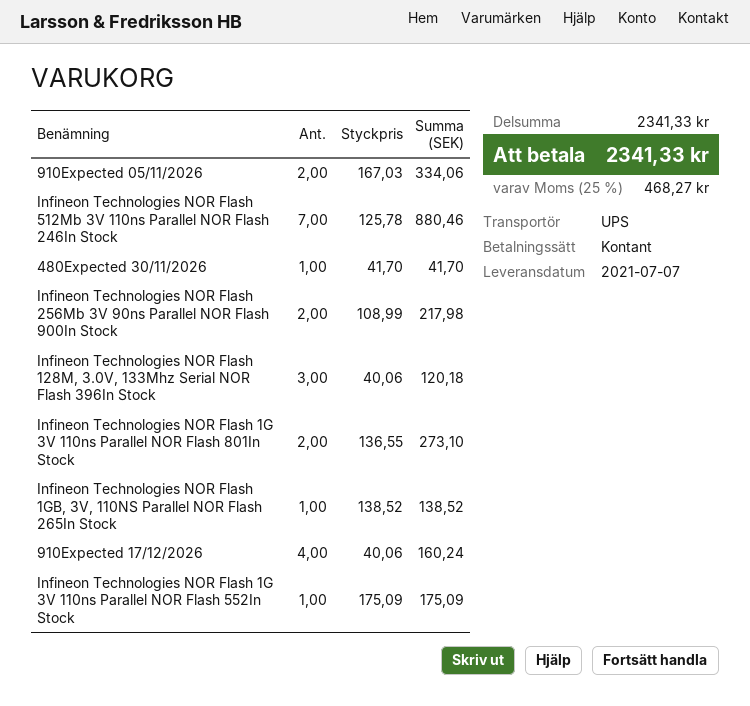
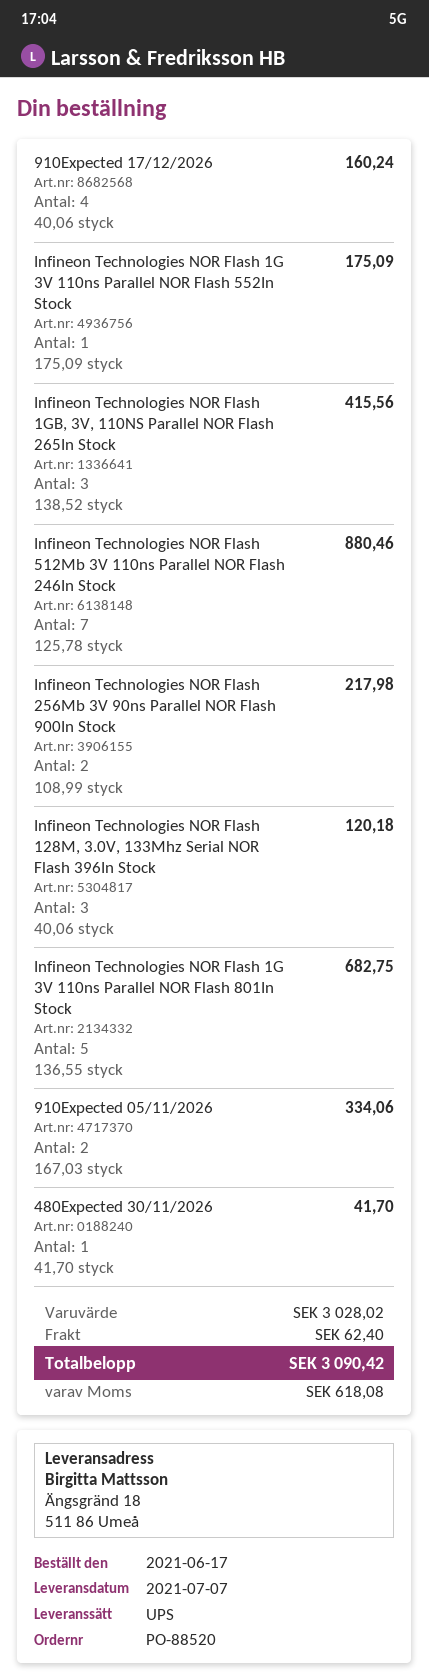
Infineon Technologies NOR Flash 1G 3V 110ns Parallel NOR Flash 801In Stock: 2 x 136.55 = 273.10 -> 5 x 136.55 = 682.75
Infineon Technologies NOR Flash 1GB, 3V, 110NS Parallel NOR Flash 265In Stock: 1 x 138.52 = 138.52 -> 3 x 138.52 = 415.56
subtotal: 2341.33 -> 3028.02
shipping: none -> 62.40
tax: 468.27 -> 618.08
total: 2341.33 -> 3090.42

